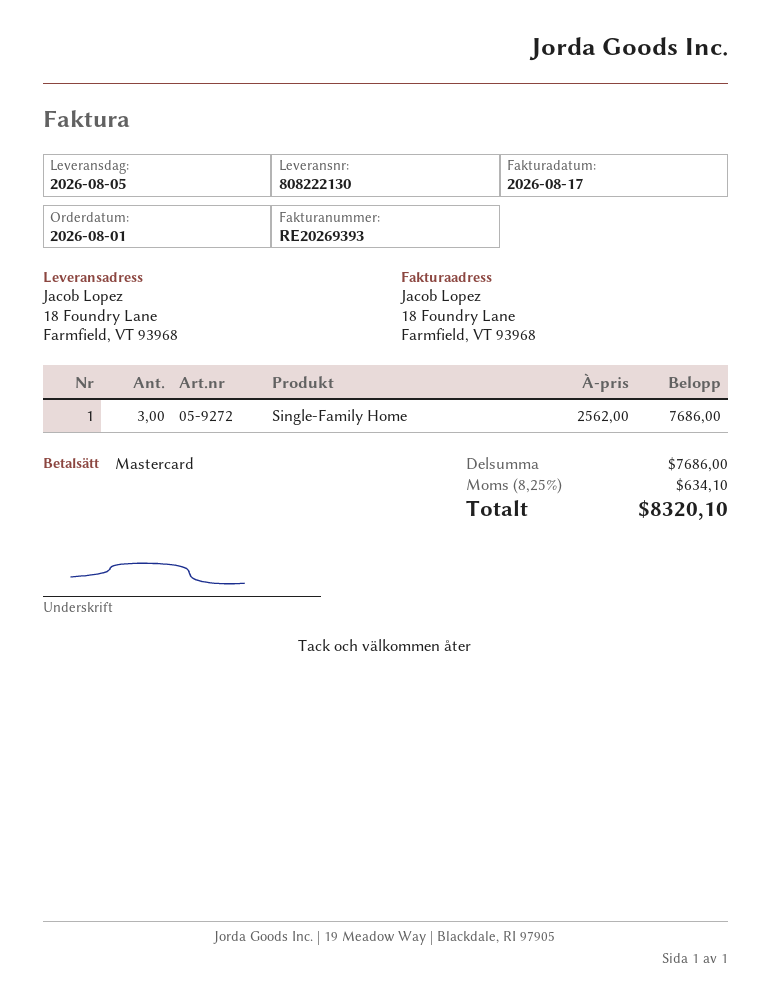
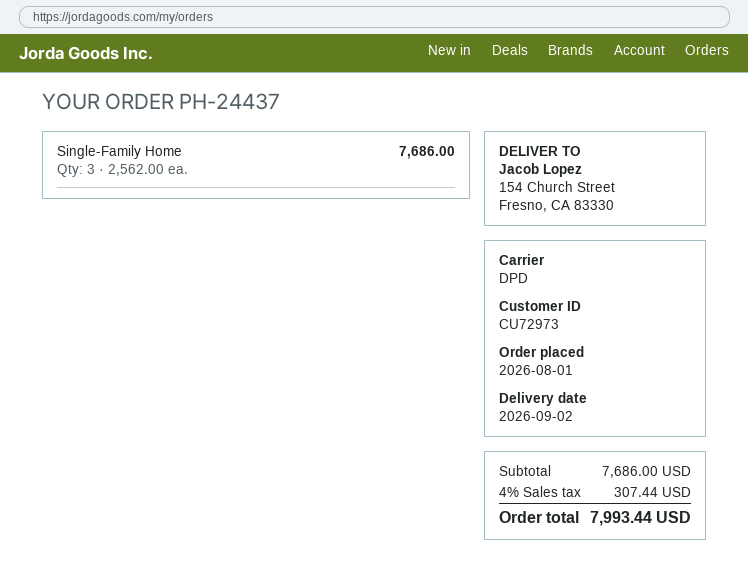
delivery date: 2026-08-05 -> 2026-09-02
ship to: 18 Foundry Lane, Farmfield, VT 93968 -> 154 Church Street, Fresno, CA 83330
tax: 8.25% = 634.10 -> 4% = 307.44
total: 8320.10 -> 7993.44

